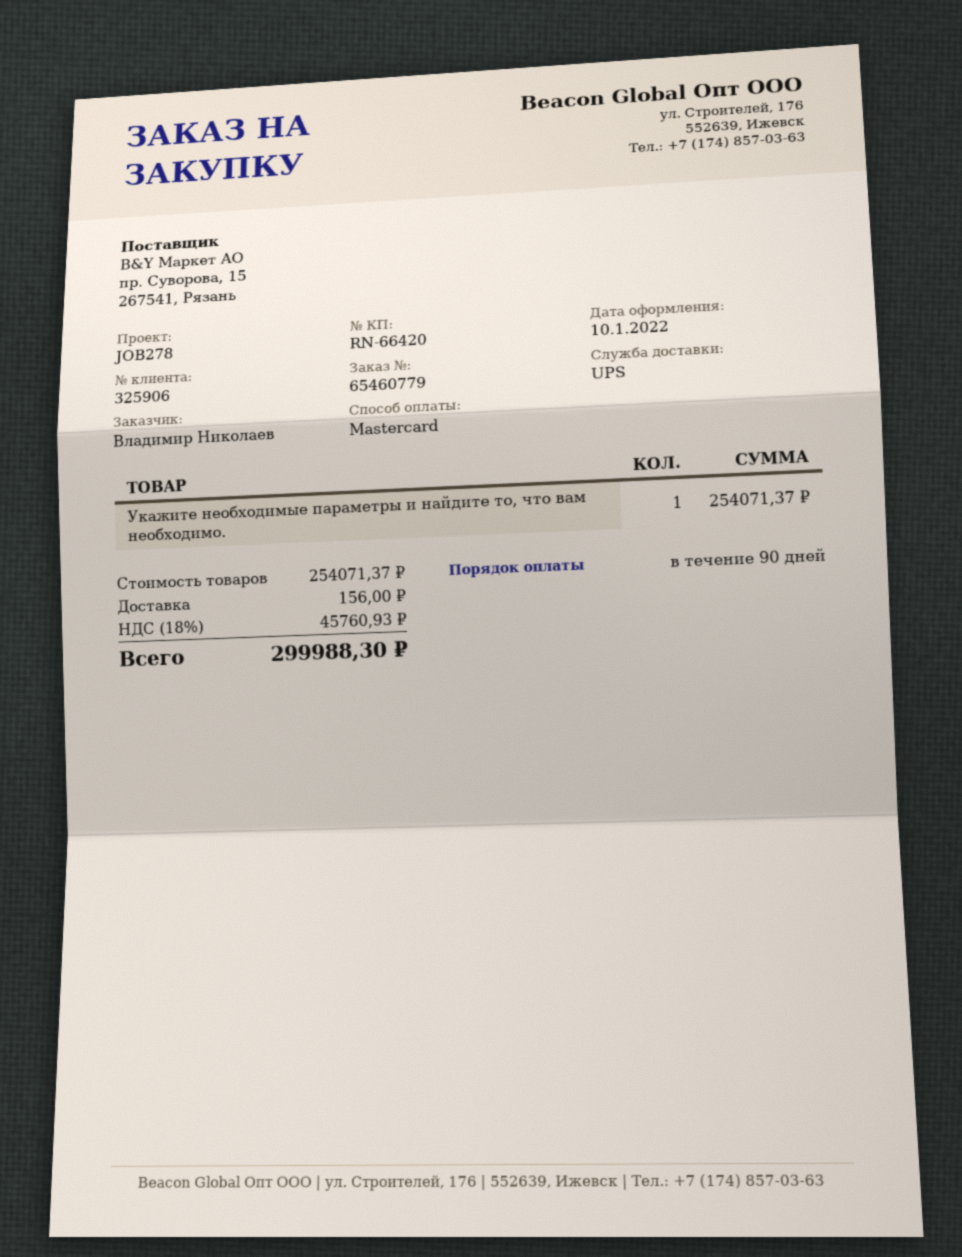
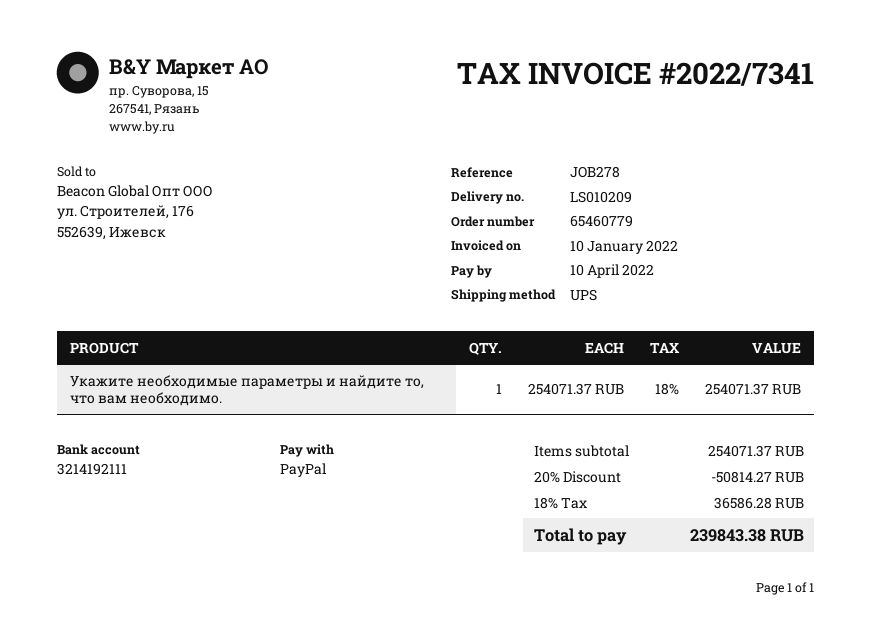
payment method: Mastercard -> PayPal
discount: none -> 20% = 50814.27
shipping: 156.00 -> none
tax: 18% = 45760.93 -> 18% = 36586.28
total: 299988.30 -> 239843.38

